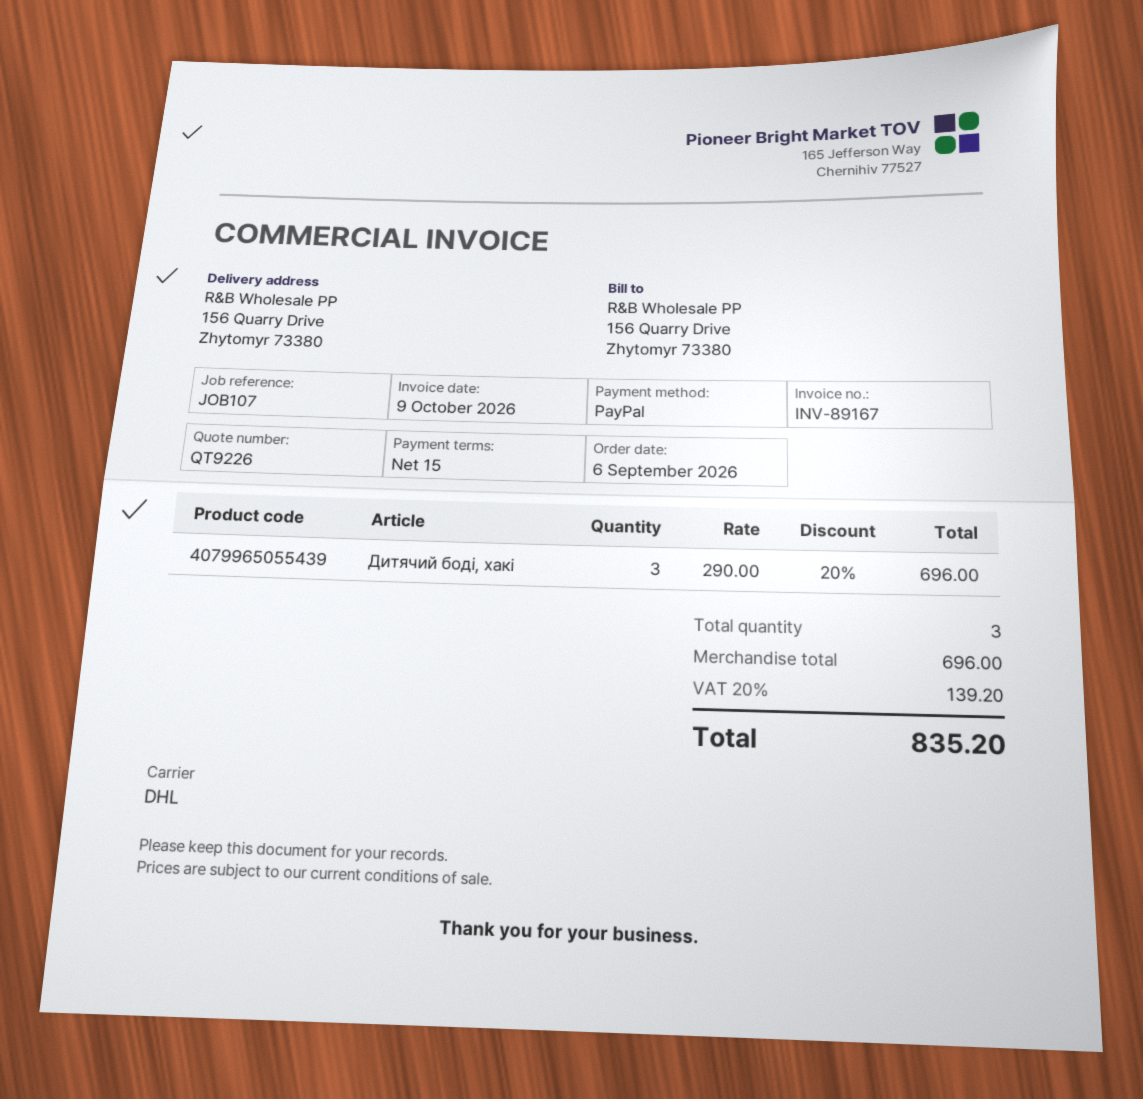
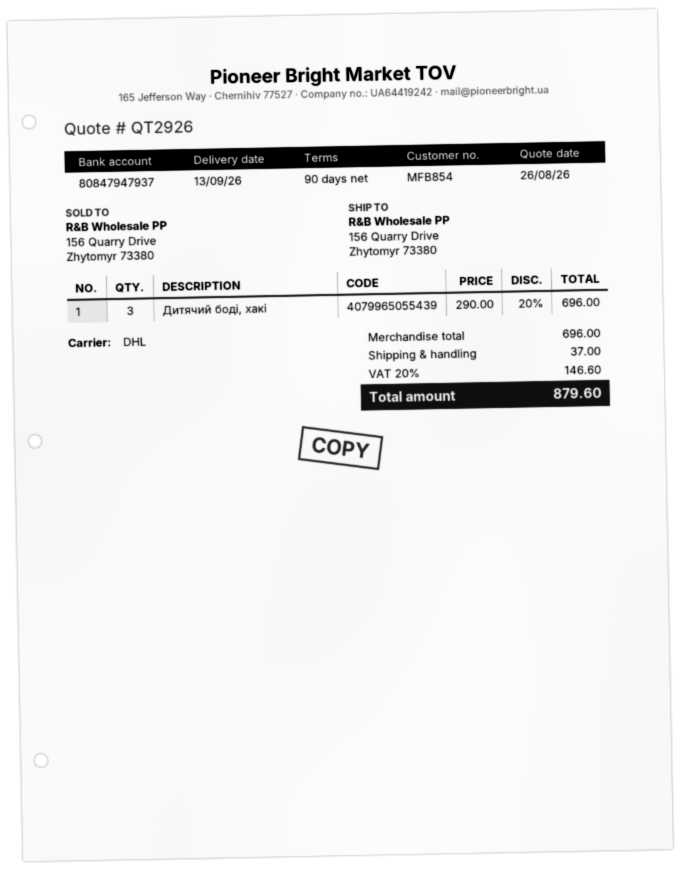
quote number: QT9226 -> QT2926
payment terms: 15 days -> 90 days
shipping: none -> 37.00
tax: 20% = 139.20 -> 20% = 146.60
total: 835.20 -> 879.60

